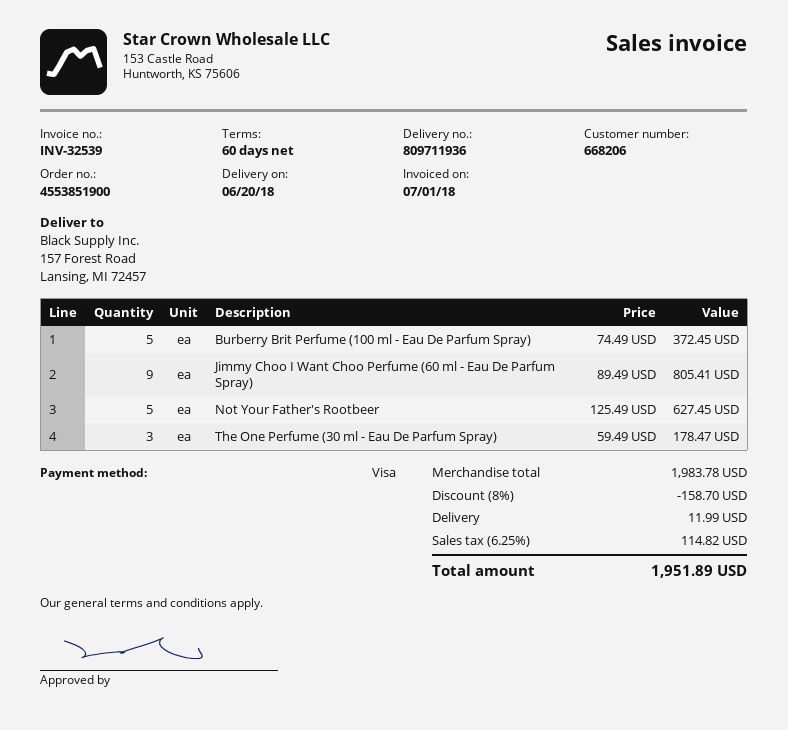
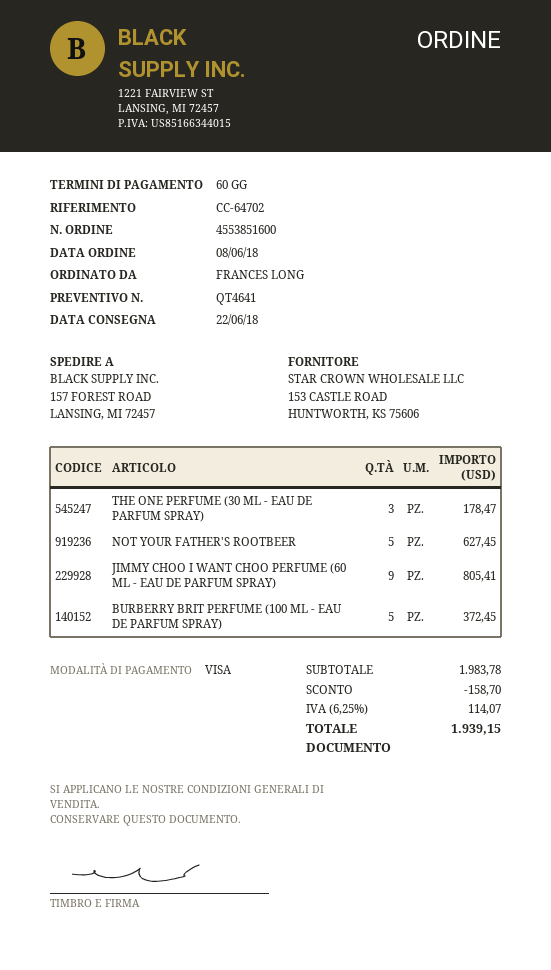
order number: 4553851900 -> 4553851600
delivery date: 2018-06-20 -> 2018-06-22
shipping: 11.99 -> none
tax: 6.25% = 114.82 -> 6.25% = 114.07
total: 1951.89 -> 1939.15

